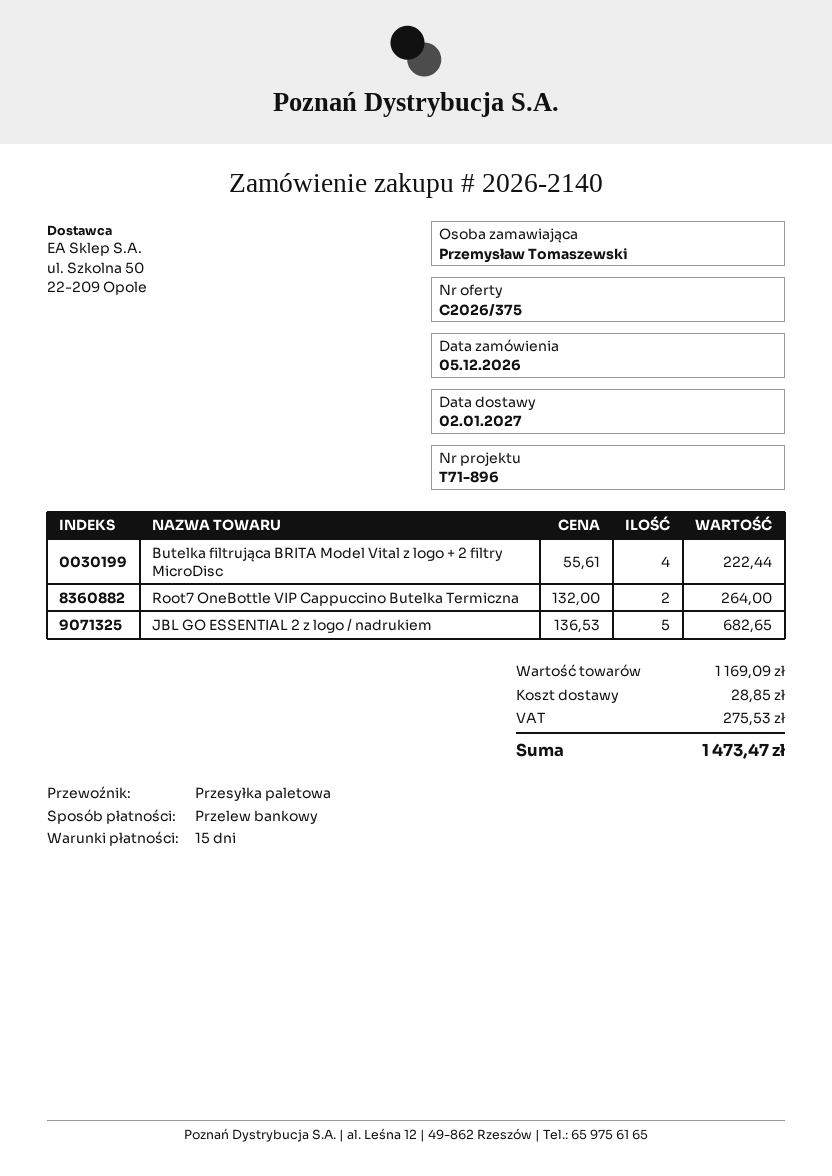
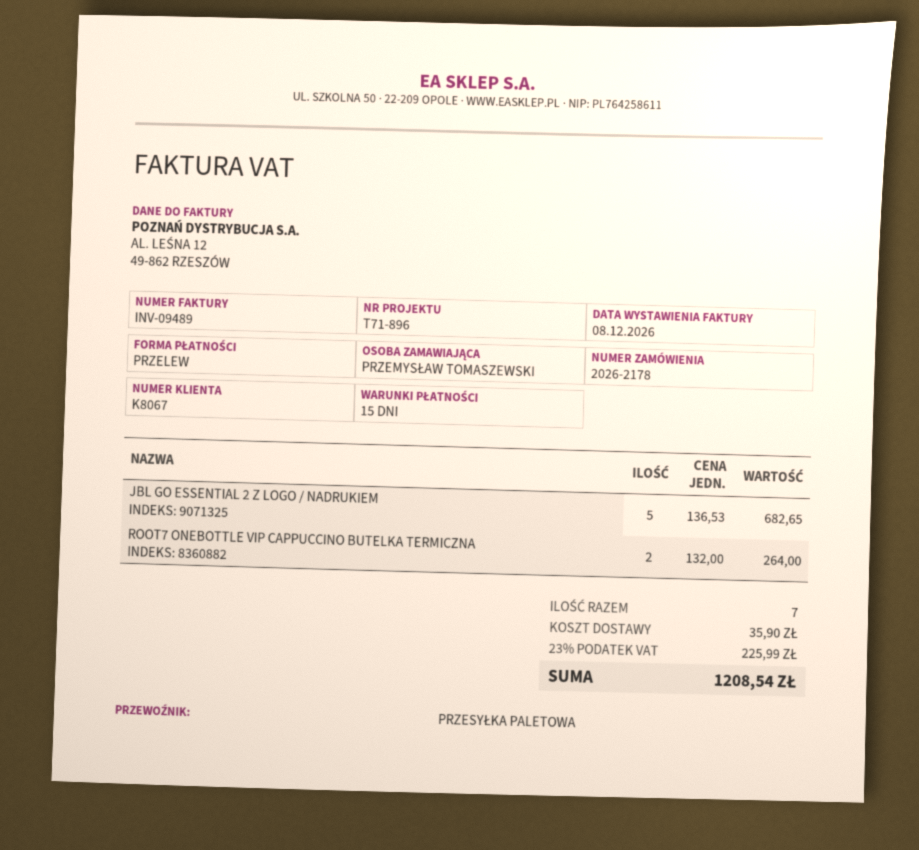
order number: 2026-2140 -> 2026-2178
Butelka filtrująca BRITA Model Vital z logo + 2 filtry MicroDisc: 4 x 55.61 = 222.44 -> none
shipping: 28.85 -> 35.90
tax: 275.53 -> 225.99
total: 1473.47 -> 1208.54

